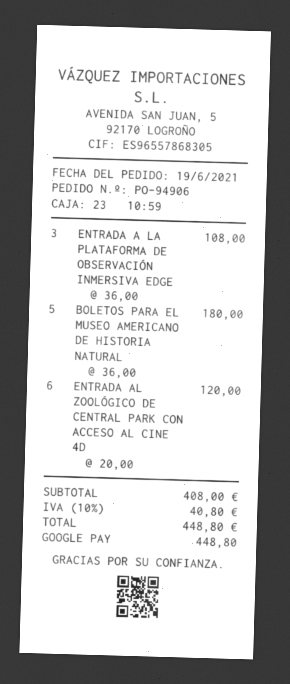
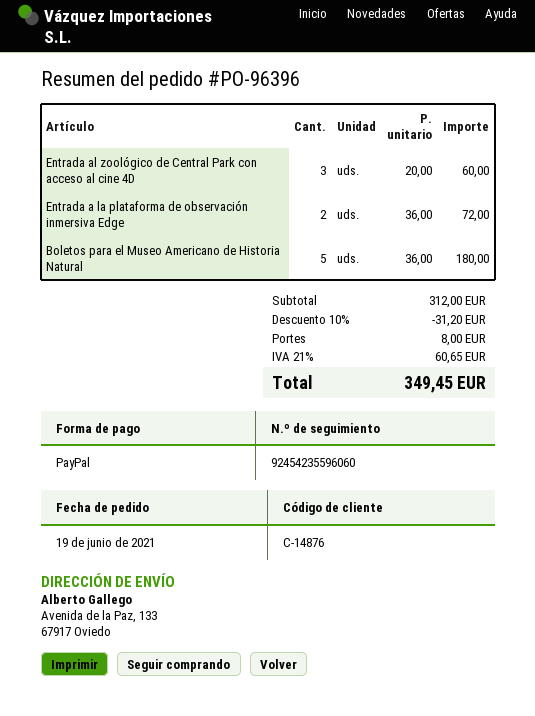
order number: PO-94906 -> PO-96396
payment method: Google Pay -> PayPal
ENTRADA A LA PLATAFORMA DE OBSERVACIÓN INMERSIVA EDGE: 3 x 36.00 = 108.00 -> 2 x 36.00 = 72.00
ENTRADA AL ZOOLÓGICO DE CENTRAL PARK CON ACCESO AL CINE 4D: 6 x 20.00 = 120.00 -> 3 x 20.00 = 60.00
subtotal: 408.00 -> 312.00
discount: none -> 10% = 31.20
shipping: none -> 8.00
tax: 10% = 40.80 -> 21% = 60.65
total: 448.80 -> 349.45

